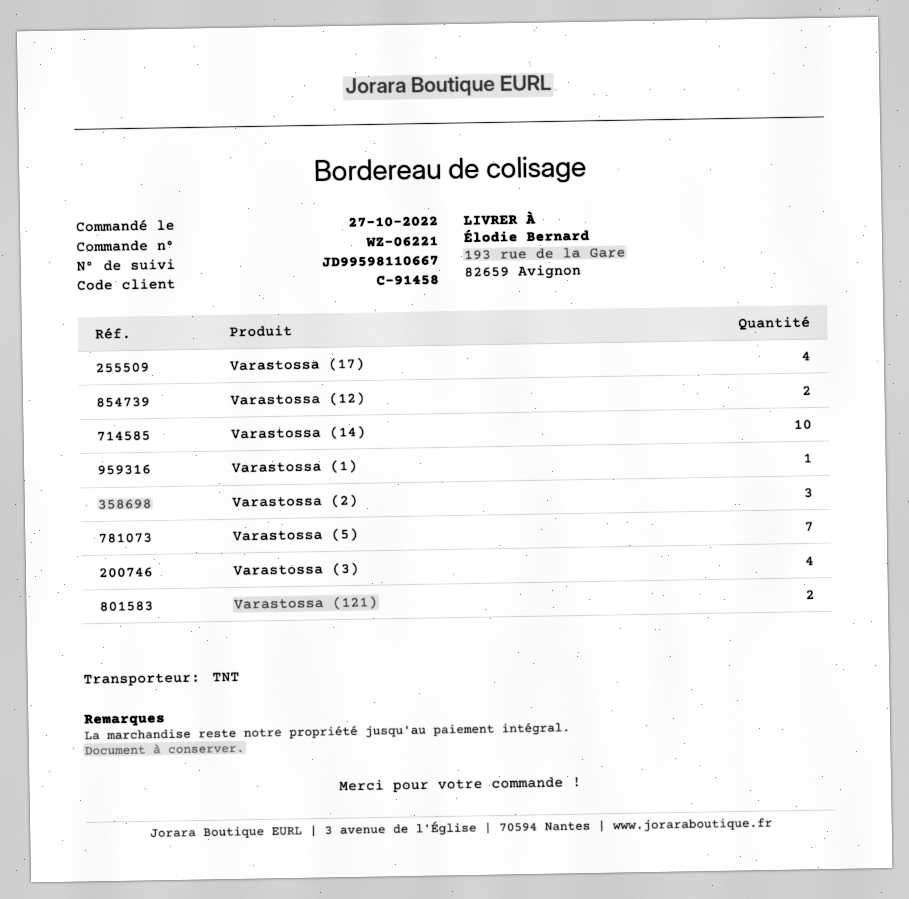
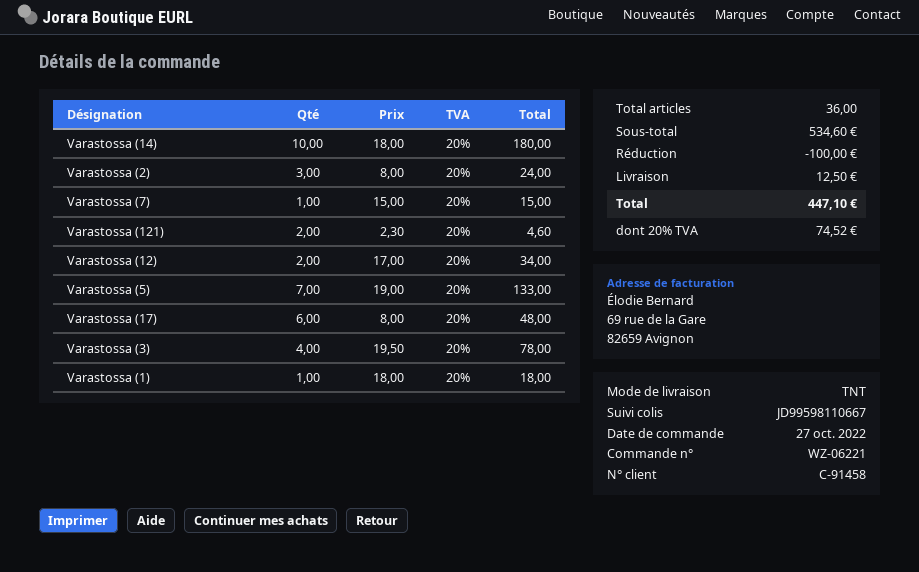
Varastossa (17): 4 -> 6
Varastossa (7): none -> 1

